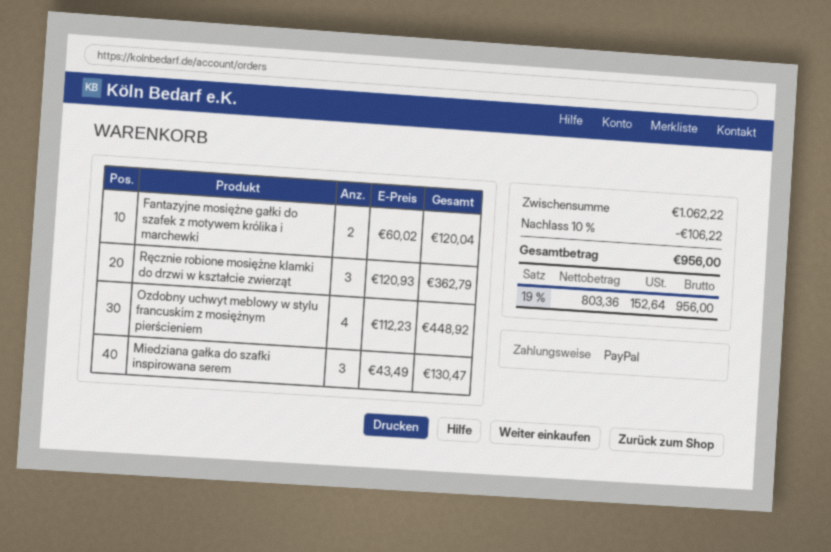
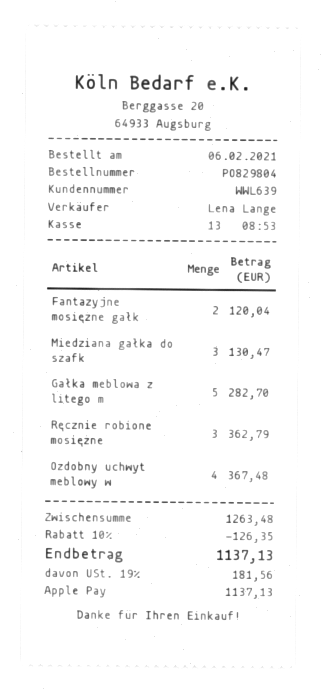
payment method: PayPal -> Apple Pay
Ozdobny uchwyt meblowy w stylu francuskim z mosiężnym pierścieniem: 4 for 448.92 -> 4 for 367.48
Gałka meblowa z litego m: none -> 5 for 282.70
subtotal: 1062.22 -> 1263.48
discount: 10% = 106.22 -> 10% = 126.35
tax: 19% = 152.64 -> 19% = 181.56
total: 956.00 -> 1137.13

